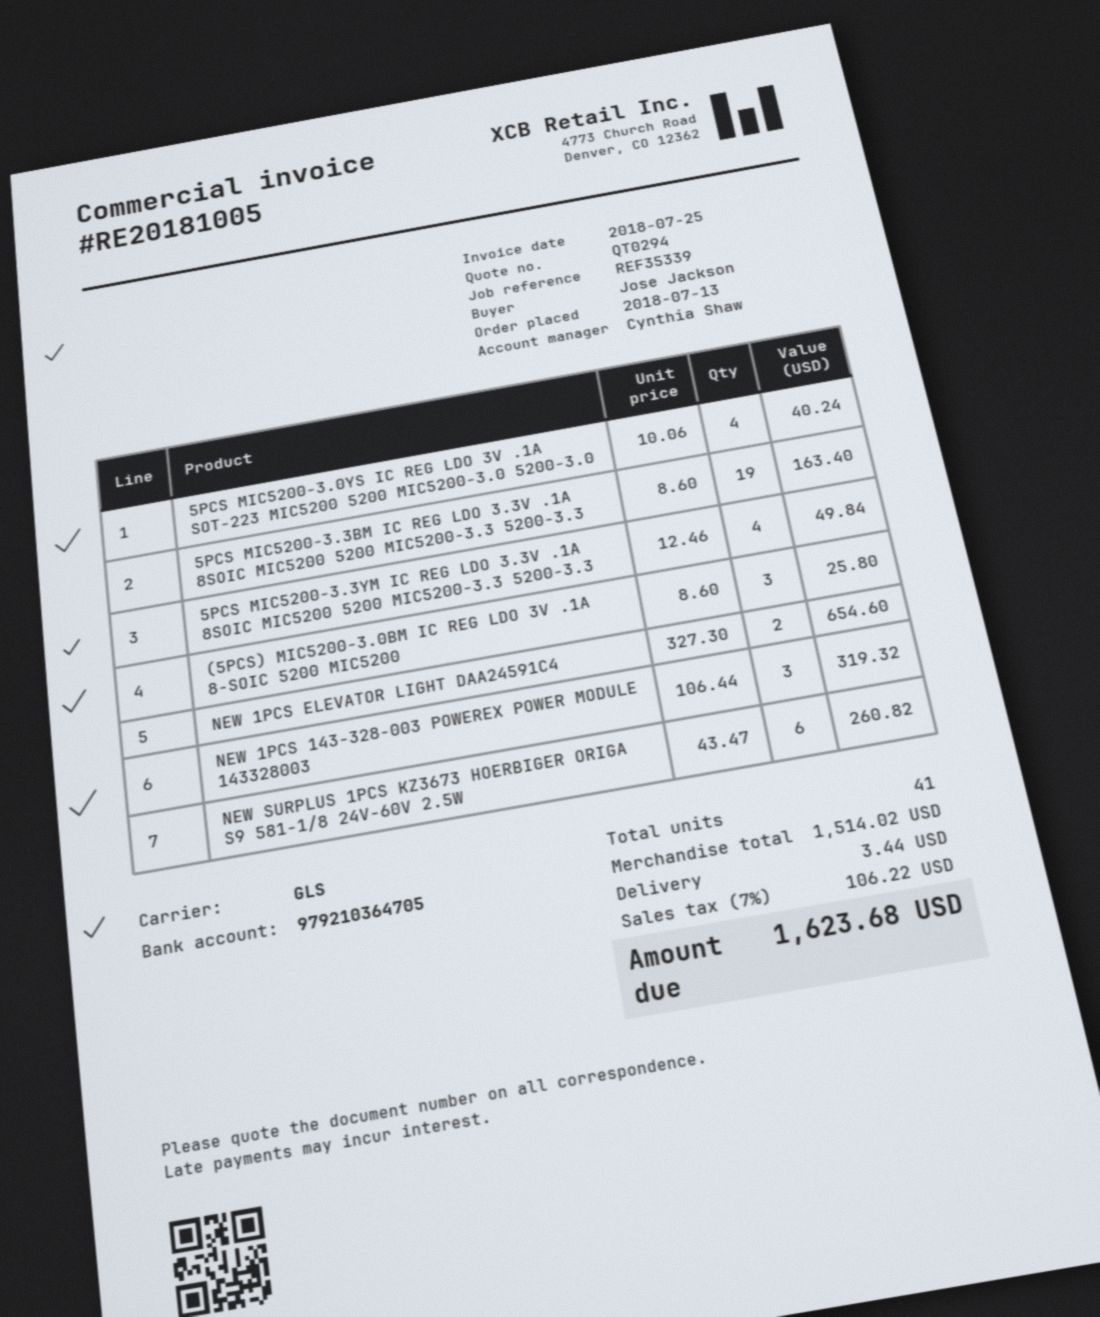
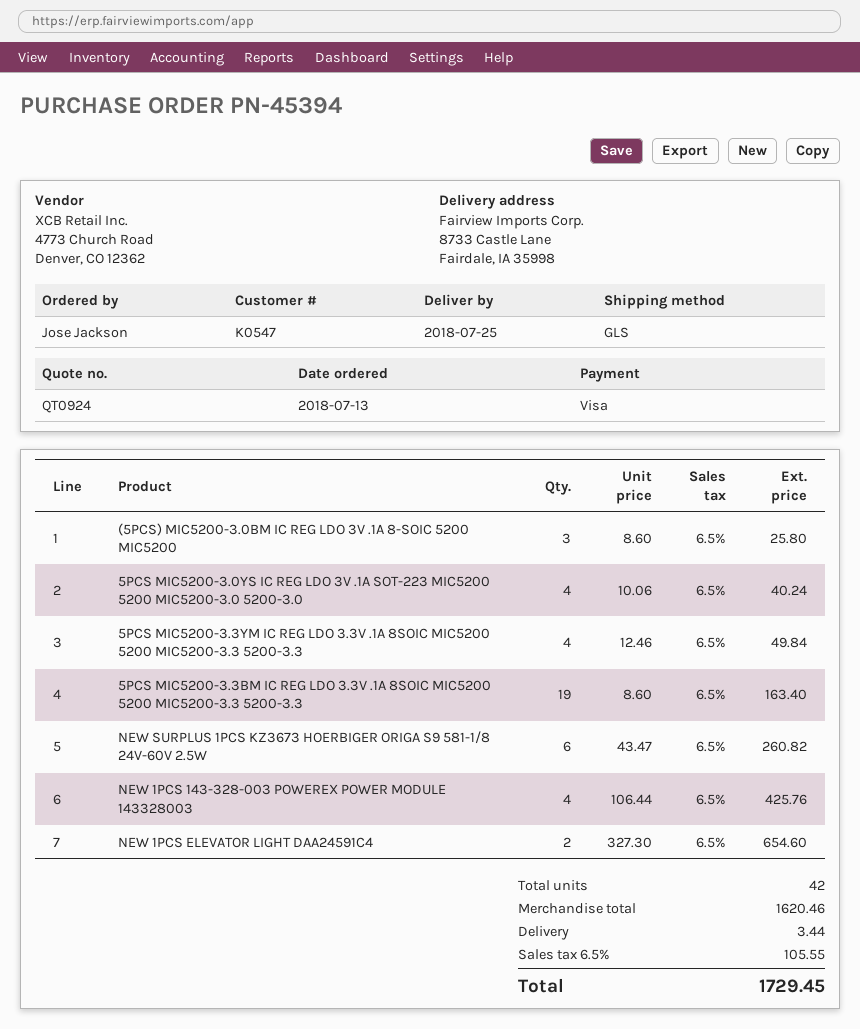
quote number: QT0294 -> QT0924
NEW 1PCS 143-328-003 POWEREX POWER MODULE 143328003: 3 x 106.44 = 319.32 -> 4 x 106.44 = 425.76
total quantity: 41 -> 42
subtotal: 1514.02 -> 1620.46
tax: 7% = 106.22 -> 6.5% = 105.55
total: 1623.68 -> 1729.45

